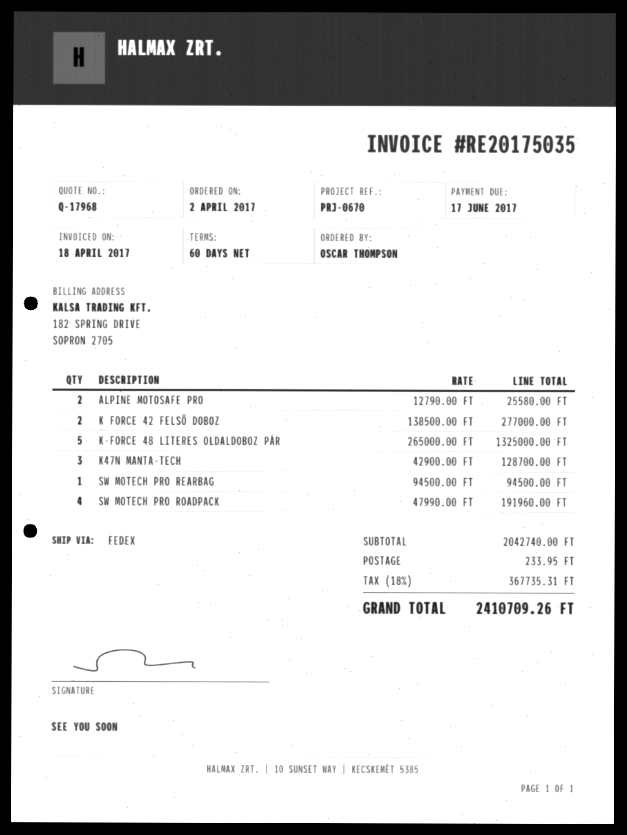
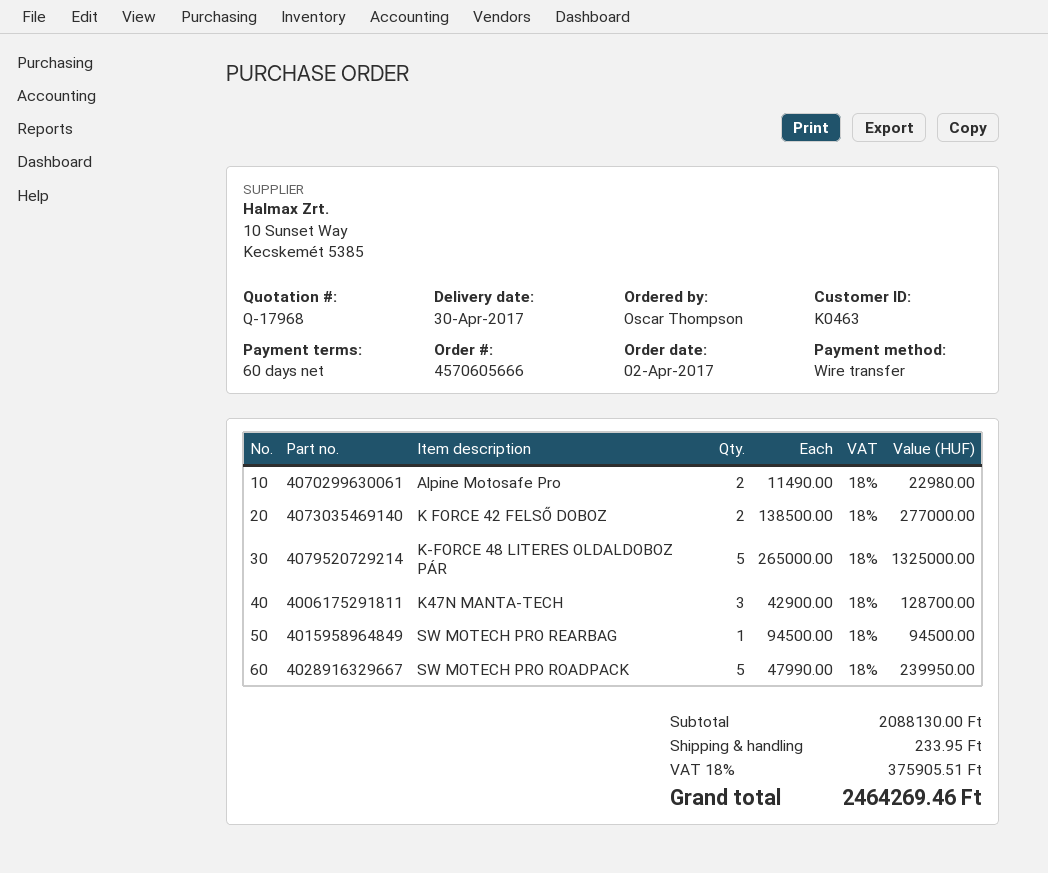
ALPINE MOTOSAFE PRO: 2 x 12790.00 = 25580.00 -> 2 x 11490.00 = 22980.00
SW MOTECH PRO ROADPACK: 4 x 47990.00 = 191960.00 -> 5 x 47990.00 = 239950.00
subtotal: 2042740.00 -> 2088130.00
tax: 18% = 367735.31 -> 18% = 375905.51
total: 2410709.26 -> 2464269.46

